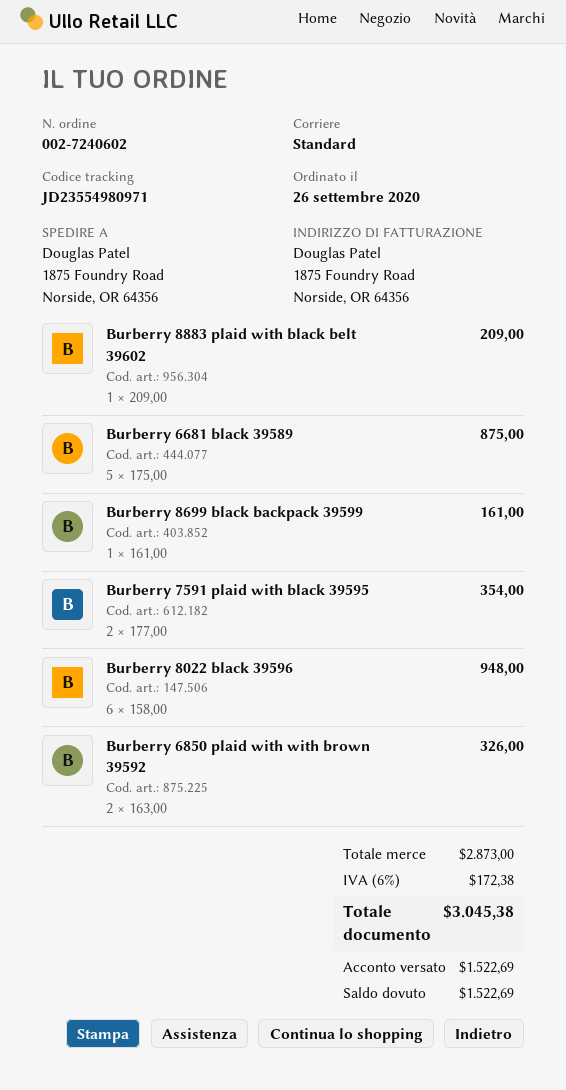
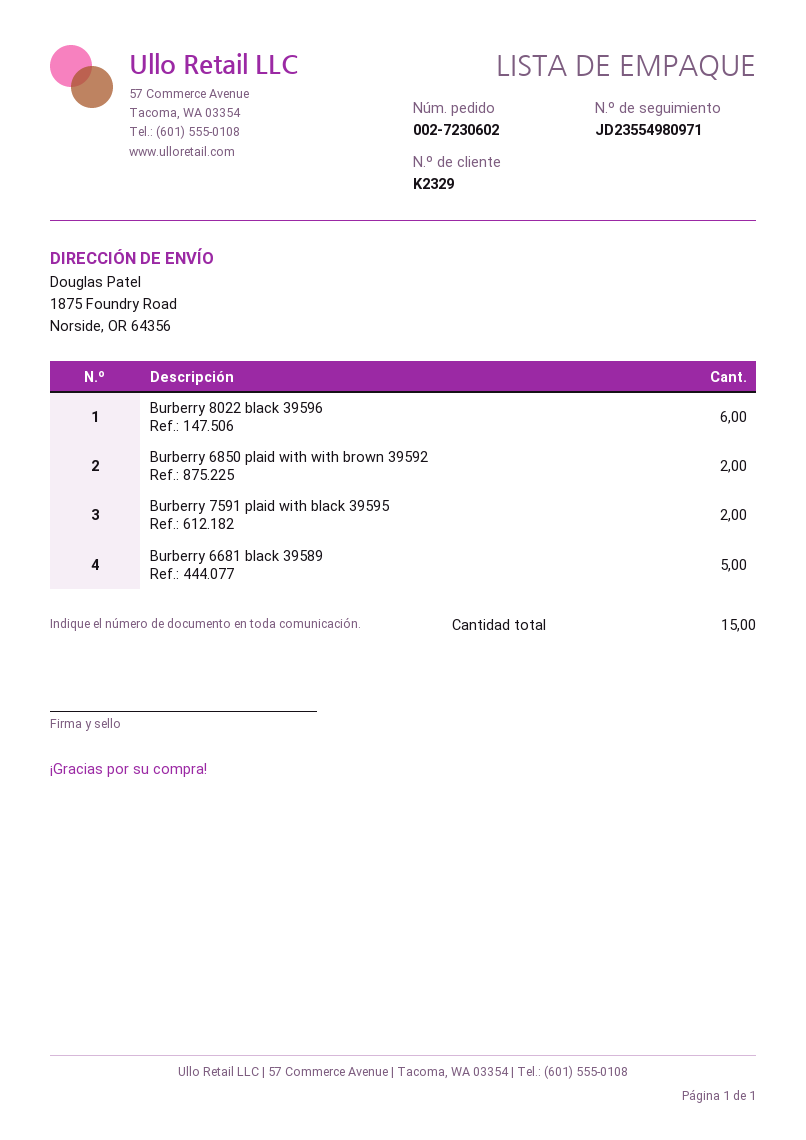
order number: 002-7240602 -> 002-7230602
Burberry 8883 plaid with black belt 39602: 1 -> none
Burberry 8699 black backpack 39599: 1 -> none

